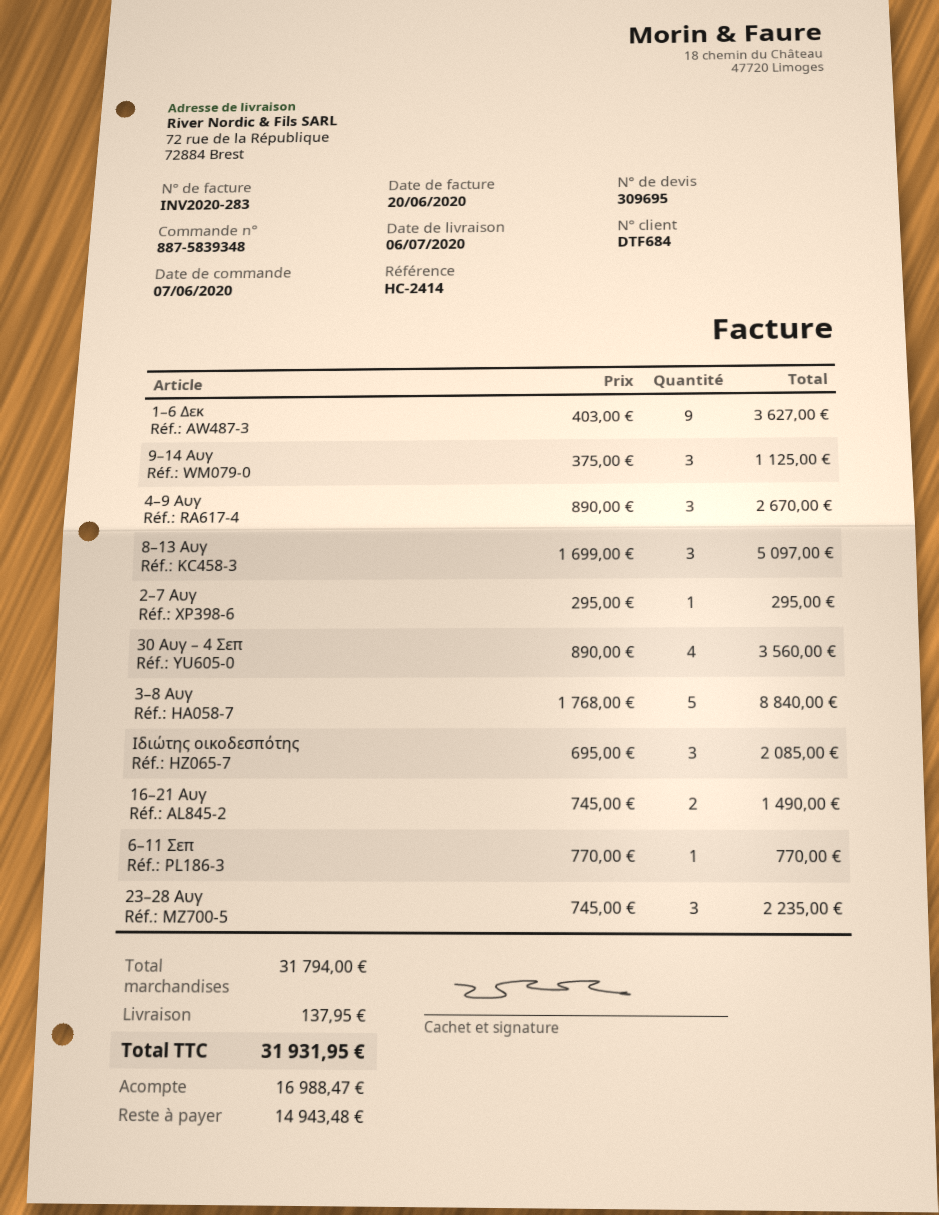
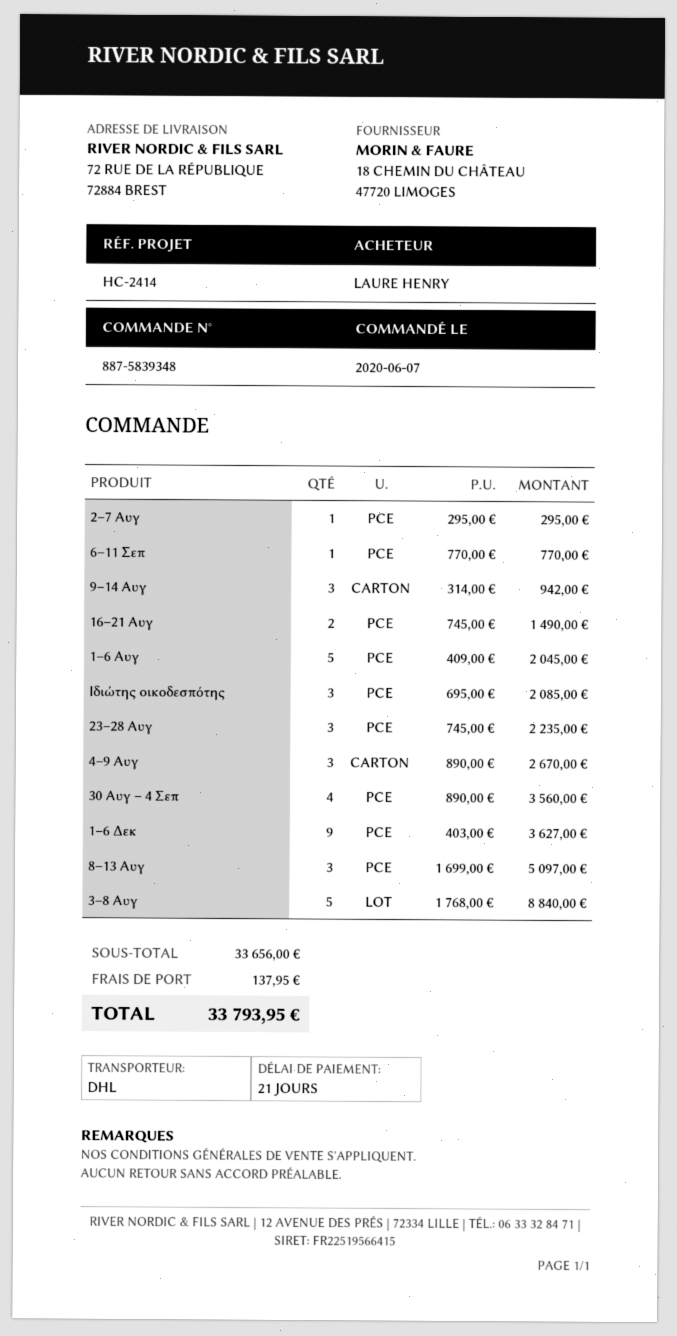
9–14 Αυγ: 3 x 375.00 = 1125.00 -> 3 x 314.00 = 942.00
1–6 Αυγ: none -> 5 x 409.00 = 2045.00
subtotal: 31794.00 -> 33656.00
total: 31931.95 -> 33793.95

